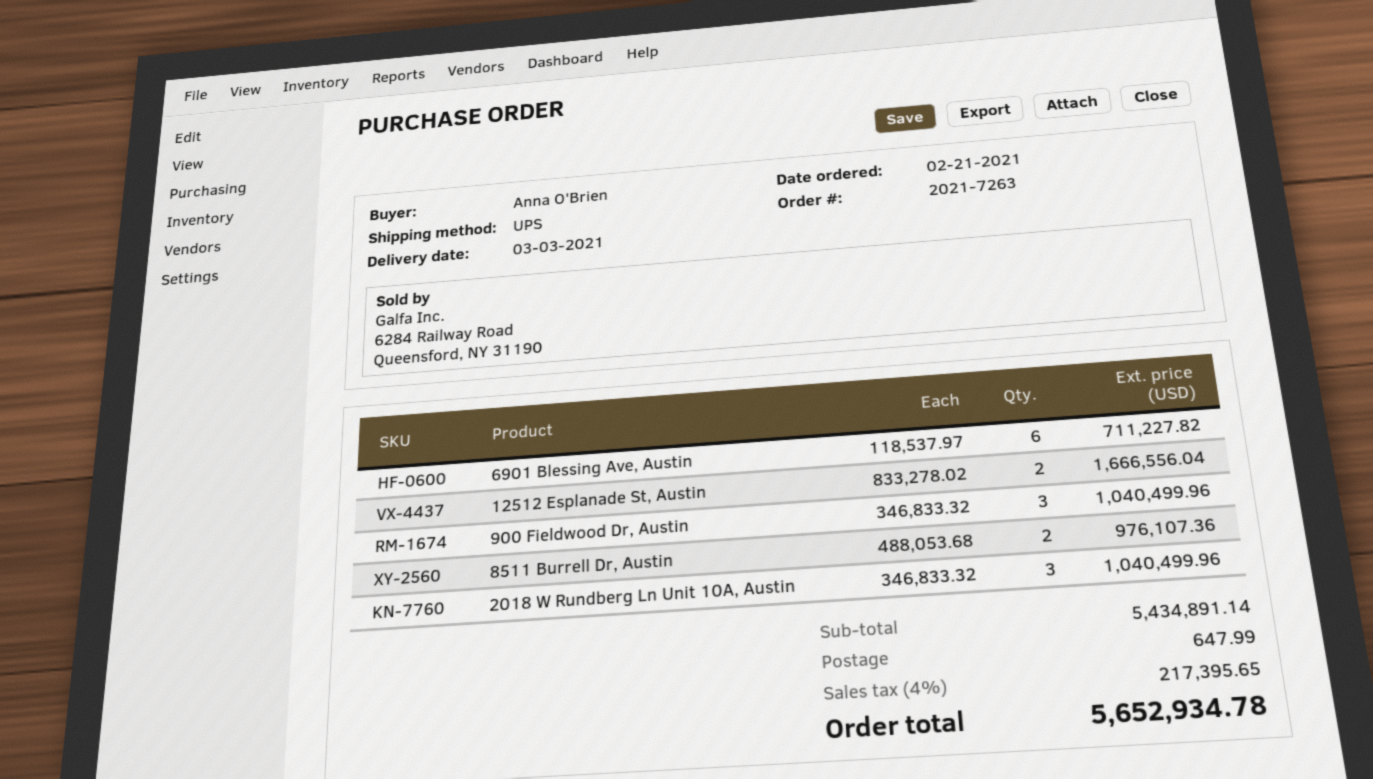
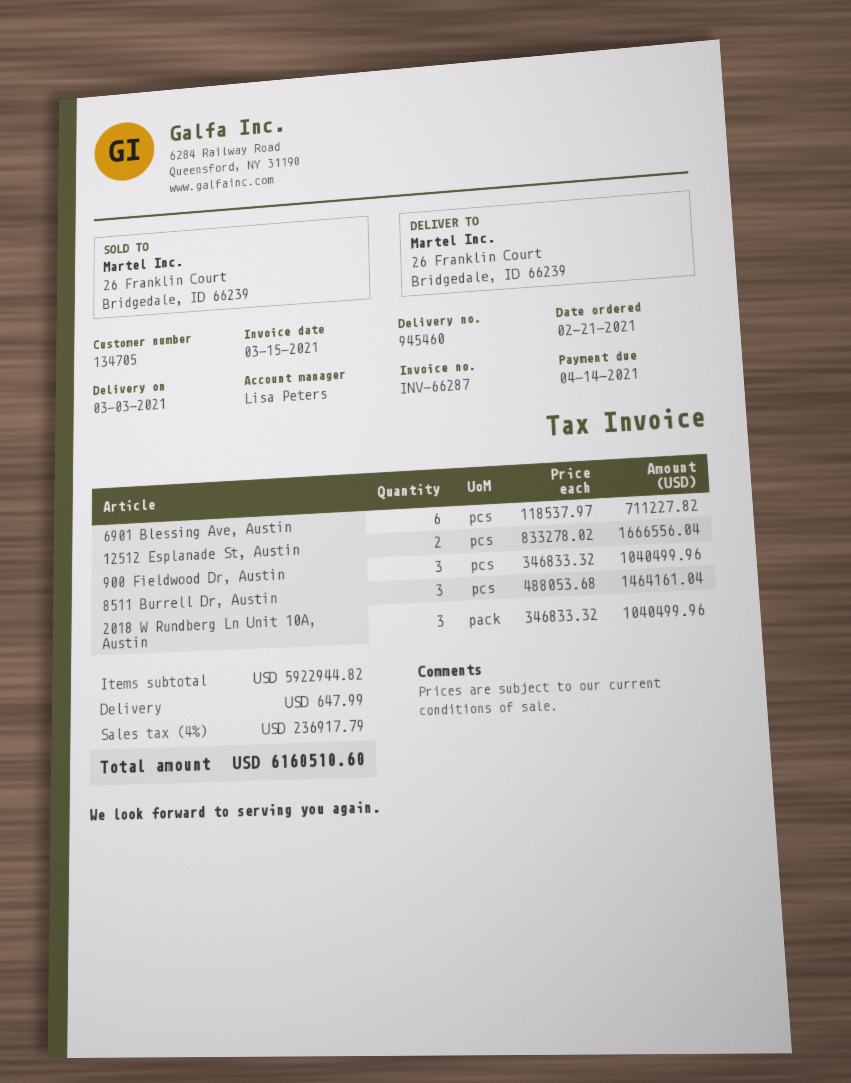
8511 Burrell Dr, Austin: 2 x 488053.68 = 976107.36 -> 3 x 488053.68 = 1464161.04
subtotal: 5434891.14 -> 5922944.82
tax: 4% = 217395.65 -> 4% = 236917.79
total: 5652934.78 -> 6160510.60

